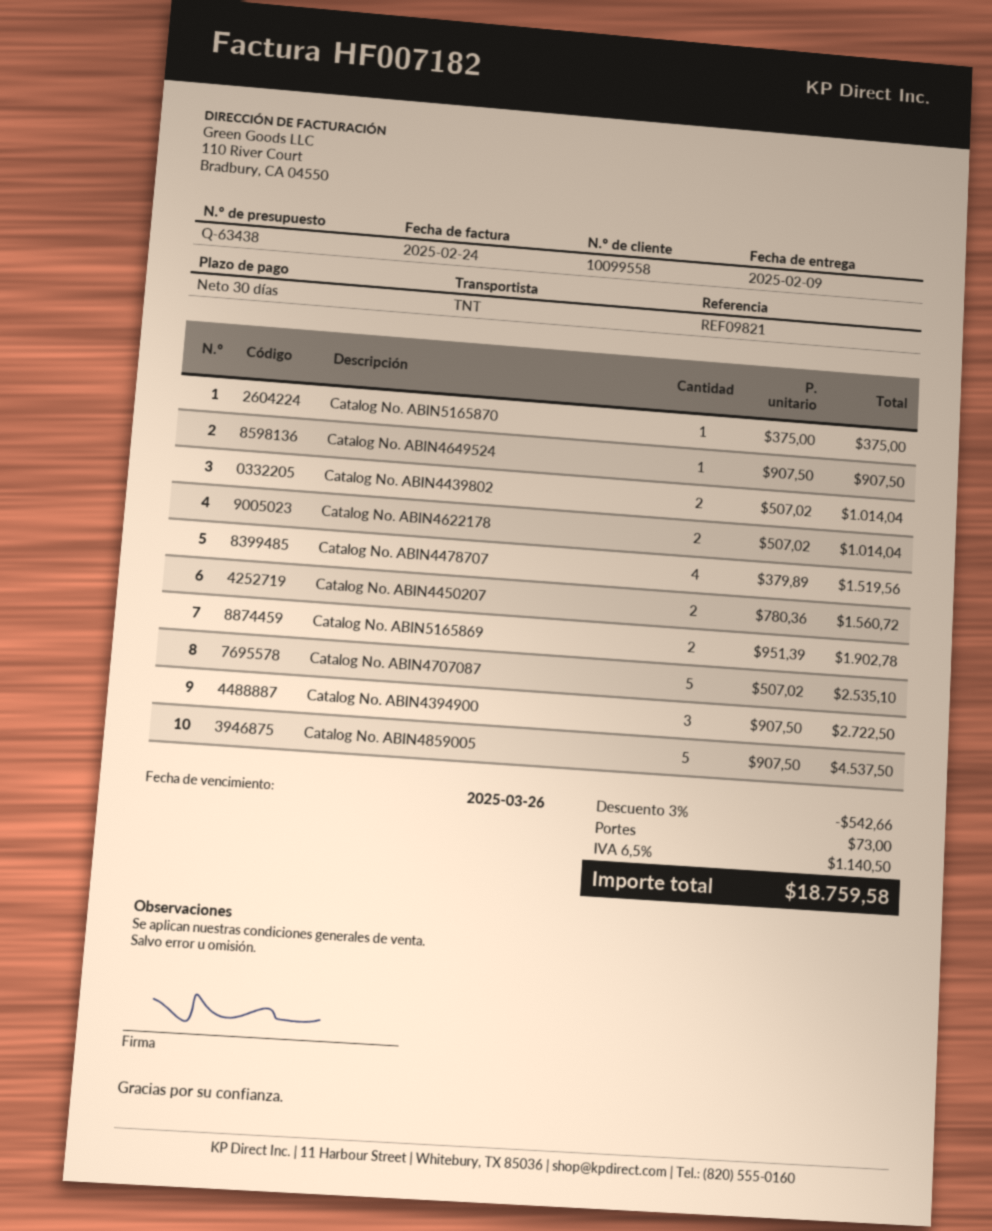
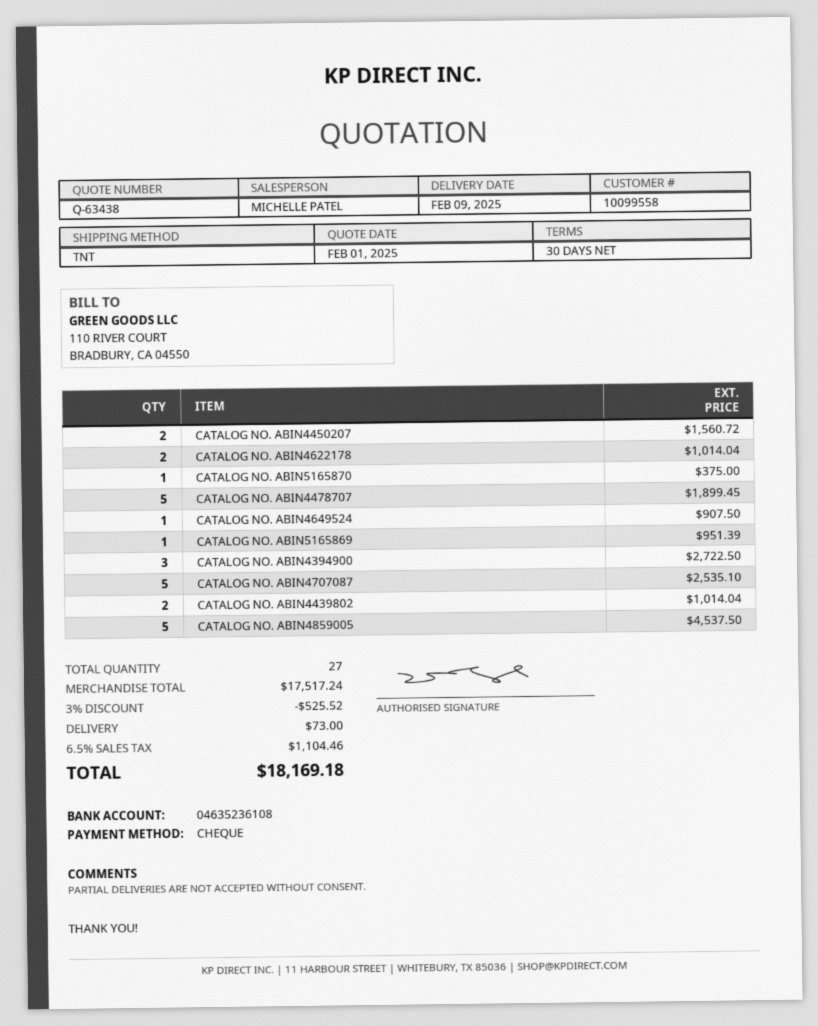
Catalog No. ABIN4478707: 4 for 1519.56 -> 5 for 1899.45
Catalog No. ABIN5165869: 2 for 1902.78 -> 1 for 951.39
discount: 3% = 542.66 -> 3% = 525.52
tax: 6.5% = 1140.50 -> 6.5% = 1104.46
total: 18759.58 -> 18169.18

